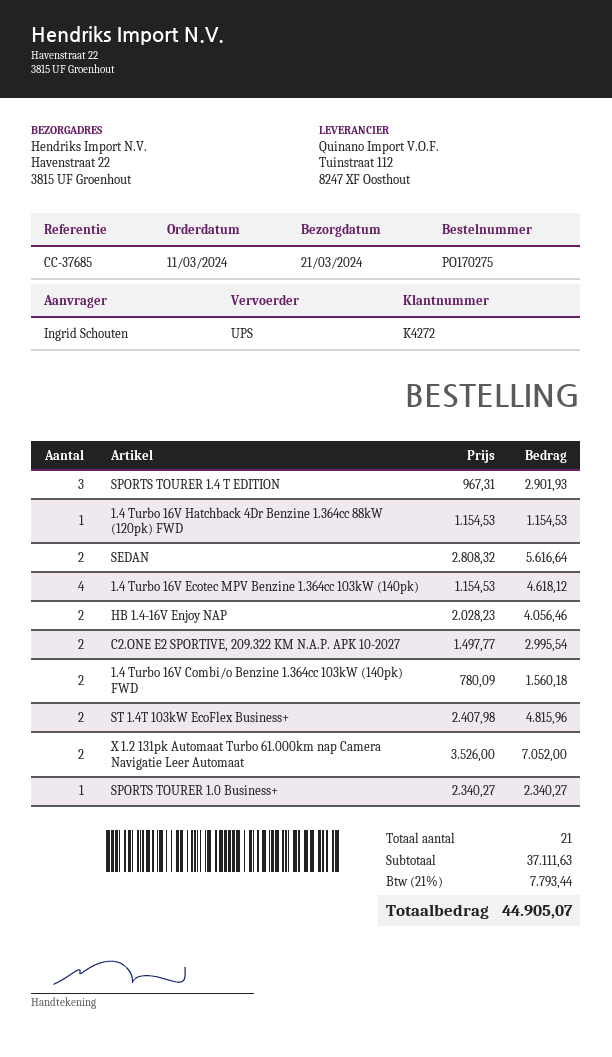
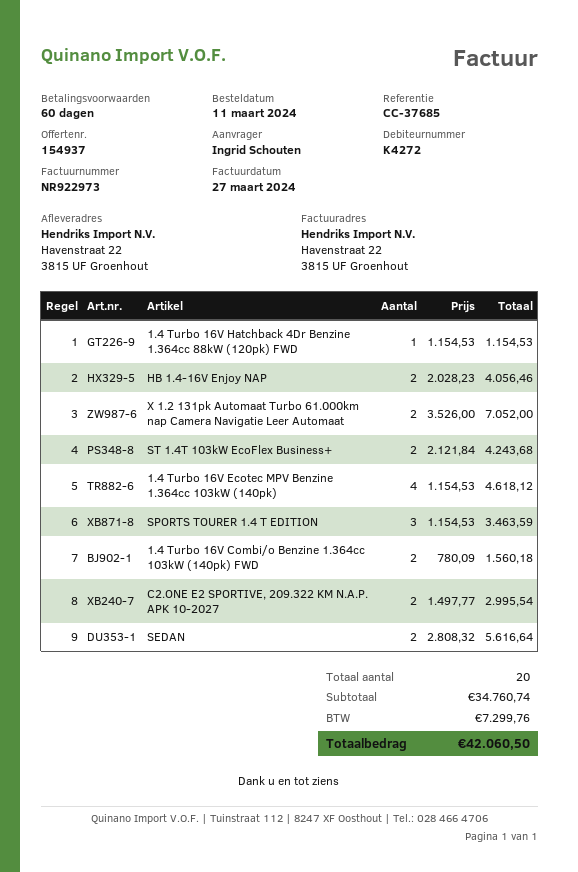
SPORTS TOURER 1.4 T EDITION: 3 x 967.31 = 2901.93 -> 3 x 1154.53 = 3463.59
ST 1.4T 103kW EcoFlex Business+: 2 x 2407.98 = 4815.96 -> 2 x 2121.84 = 4243.68
SPORTS TOURER 1.0 Business+: 1 x 2340.27 = 2340.27 -> none
total quantity: 21 -> 20
subtotal: 37111.63 -> 34760.74
tax: 7793.44 -> 7299.76
total: 44905.07 -> 42060.50

